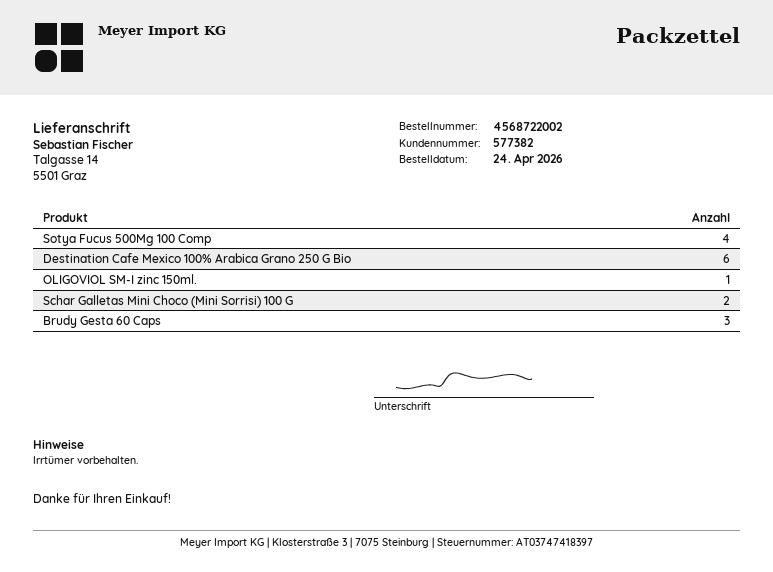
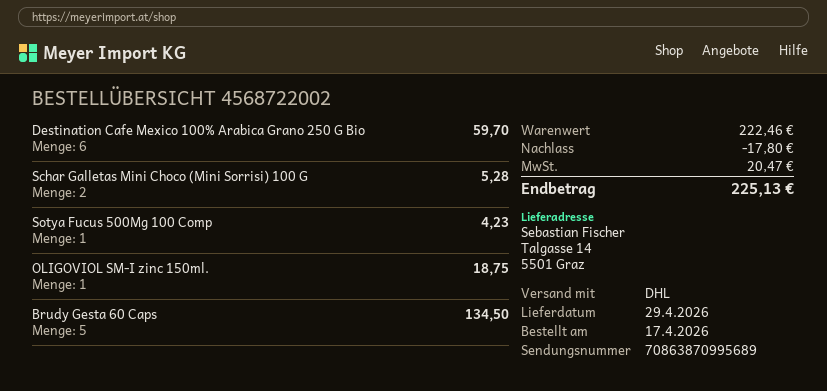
order date: 2026-04-24 -> 2026-04-17
Sotya Fucus 500Mg 100 Comp: 4 -> 1
Brudy Gesta 60 Caps: 3 -> 5

